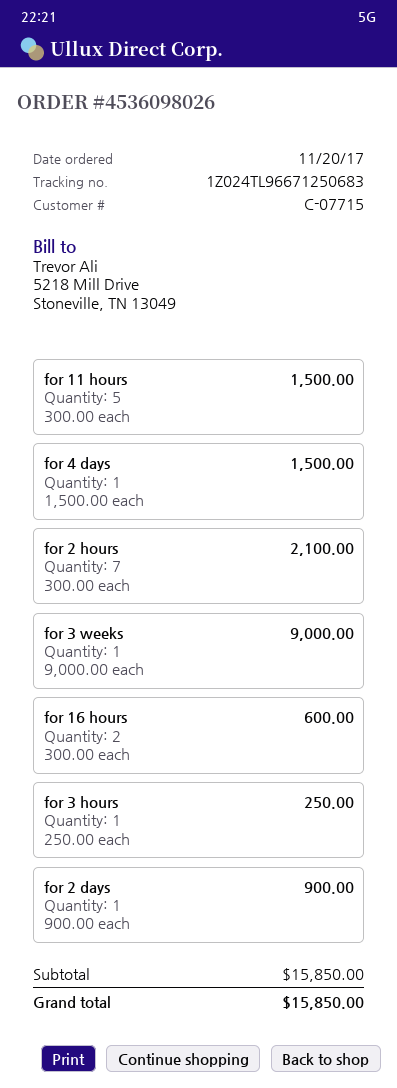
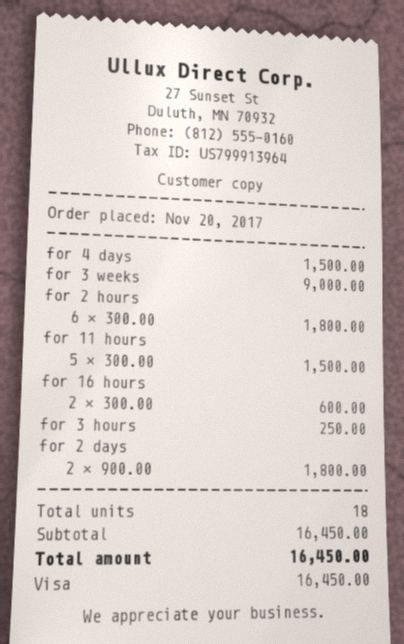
for 2 hours: 7 x 300.00 = 2100.00 -> 6 x 300.00 = 1800.00
for 2 days: 1 x 900.00 = 900.00 -> 2 x 900.00 = 1800.00
subtotal: 15850.00 -> 16450.00
total: 15850.00 -> 16450.00

